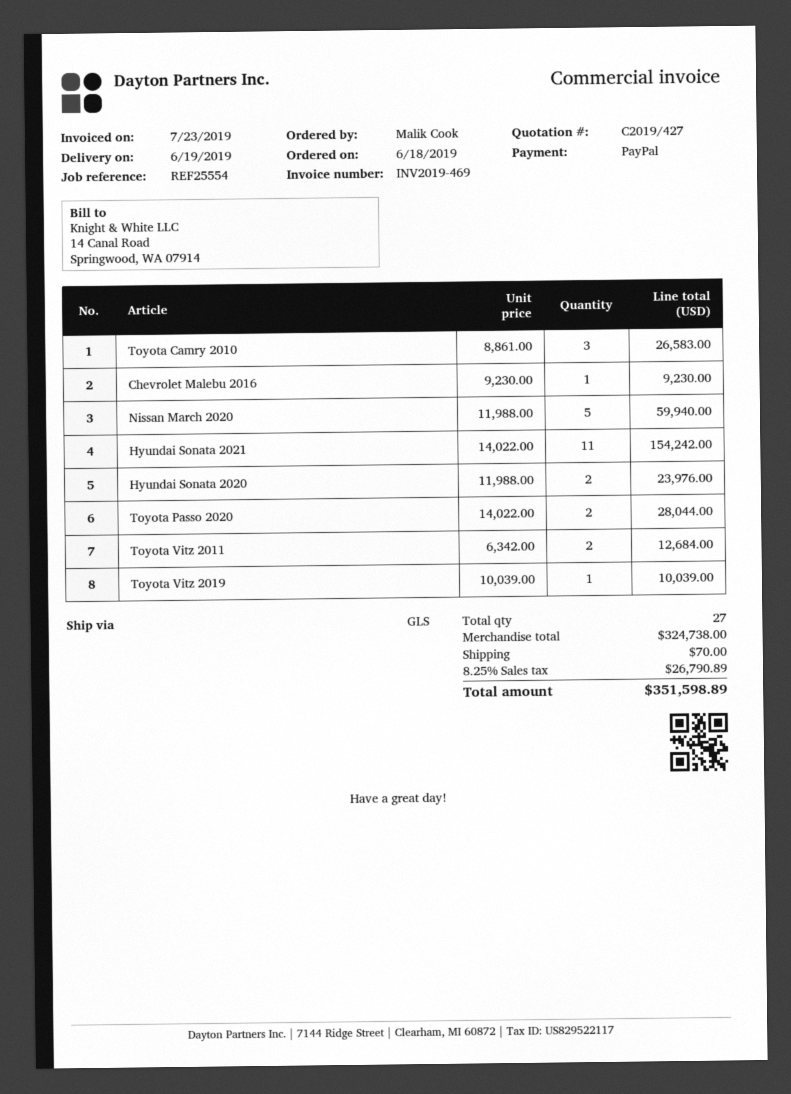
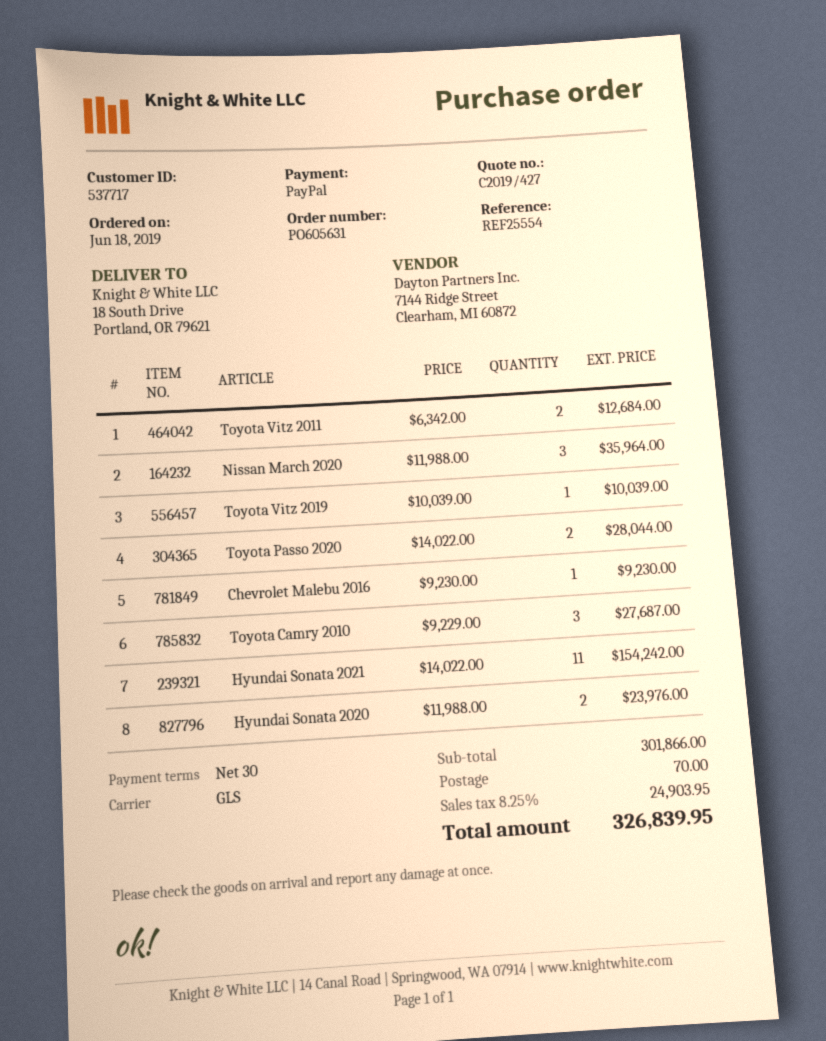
Toyota Camry 2010: 3 x 8861.00 = 26583.00 -> 3 x 9229.00 = 27687.00
Nissan March 2020: 5 x 11988.00 = 59940.00 -> 3 x 11988.00 = 35964.00
subtotal: 324738.00 -> 301866.00
tax: 8.25% = 26790.89 -> 8.25% = 24903.95
total: 351598.89 -> 326839.95

